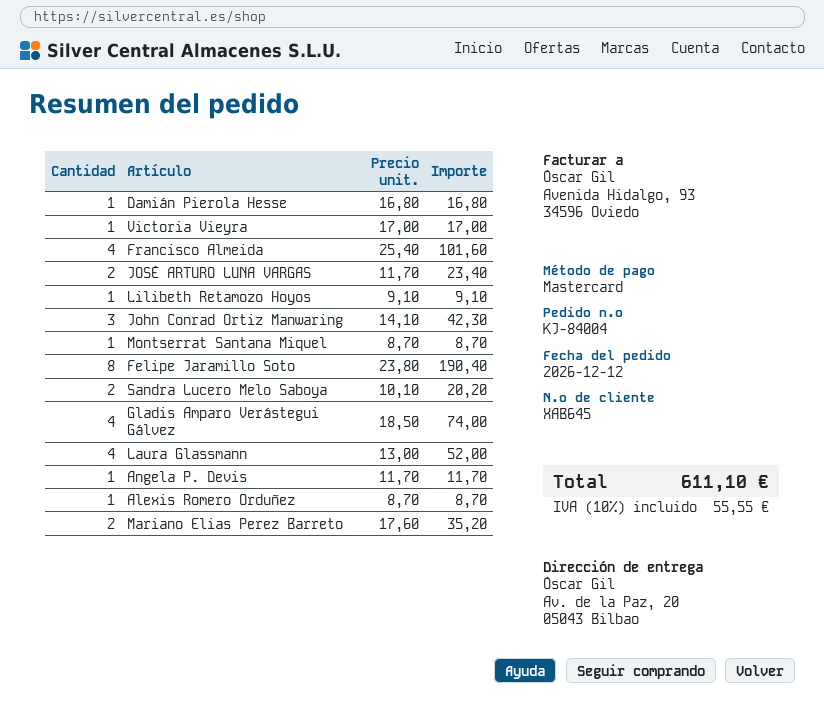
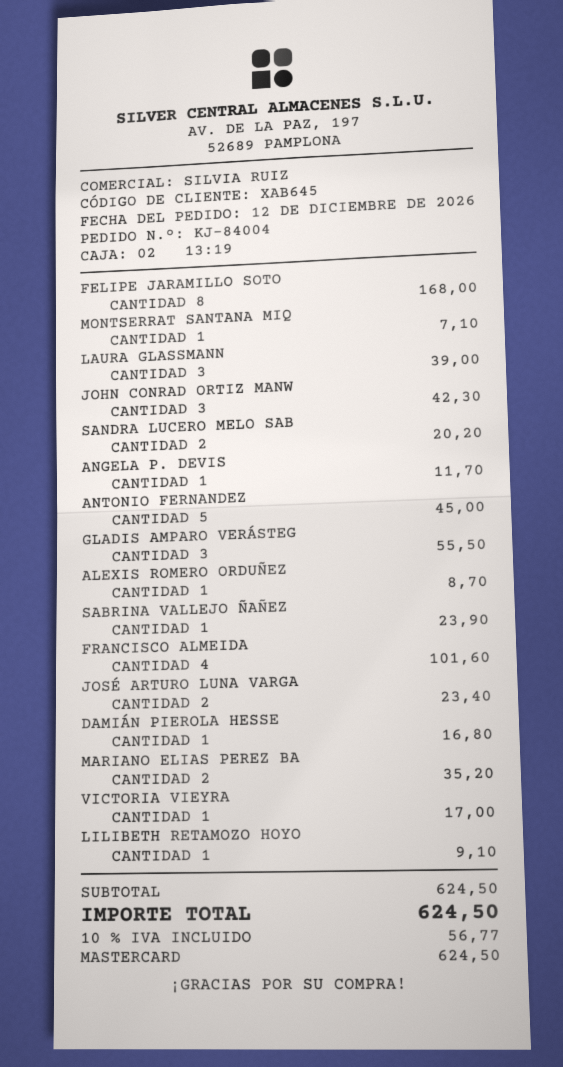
Montserrat Santana Miquel: 1 for 8.70 -> 1 for 7.10
Felipe Jaramillo Soto: 8 for 190.40 -> 8 for 168.00
Gladis Amparo Verástegui Gálvez: 4 for 74.00 -> 3 for 55.50
Laura Glassmann: 4 for 52.00 -> 3 for 39.00
ANTONIO FERNANDEZ: none -> 5 for 45.00
SABRINA VALLEJO ÑAÑEZ: none -> 1 for 23.90
tax: 10% = 55.55 -> 10% = 56.77
total: 611.10 -> 624.50

